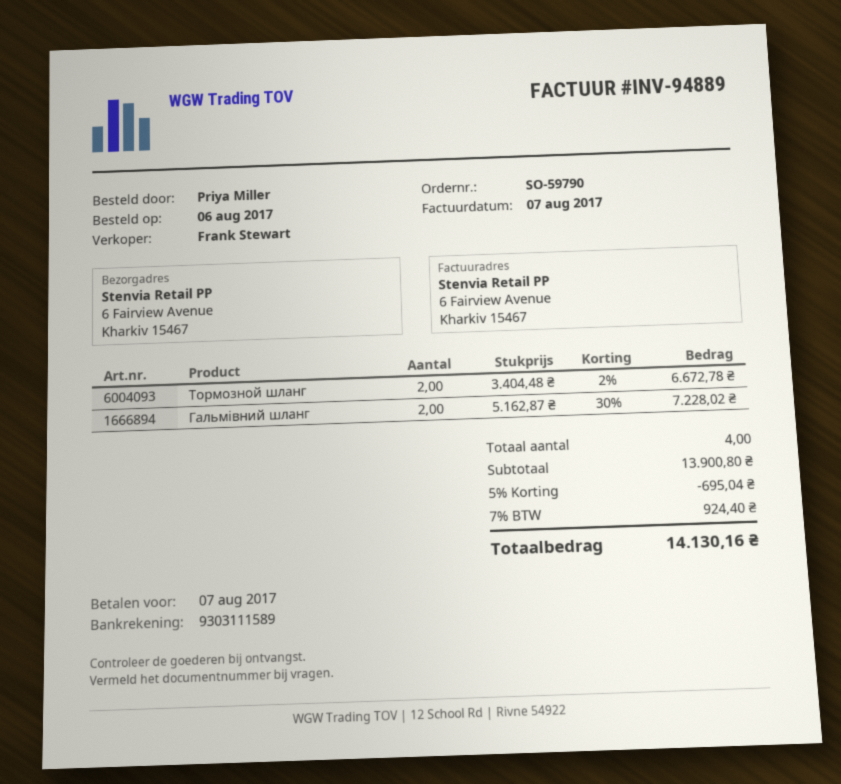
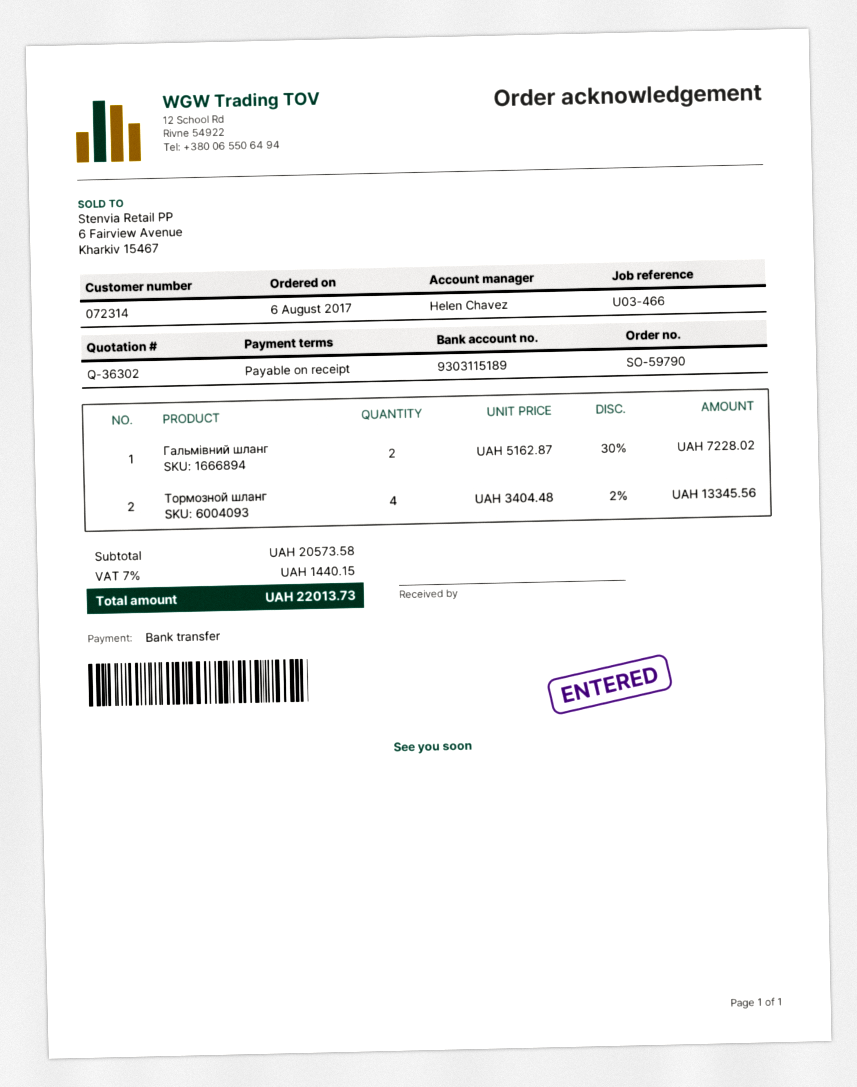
sales rep: Frank Stewart -> Helen Chavez
bank account: 9303111589 -> 9303115189
Тормозной шланг: 2 x 3404.48 - 2% = 6672.78 -> 4 x 3404.48 - 2% = 13345.56
subtotal: 13900.80 -> 20573.58
discount: 5% = 695.04 -> none
tax: 7% = 924.40 -> 7% = 1440.15
total: 14130.16 -> 22013.73

